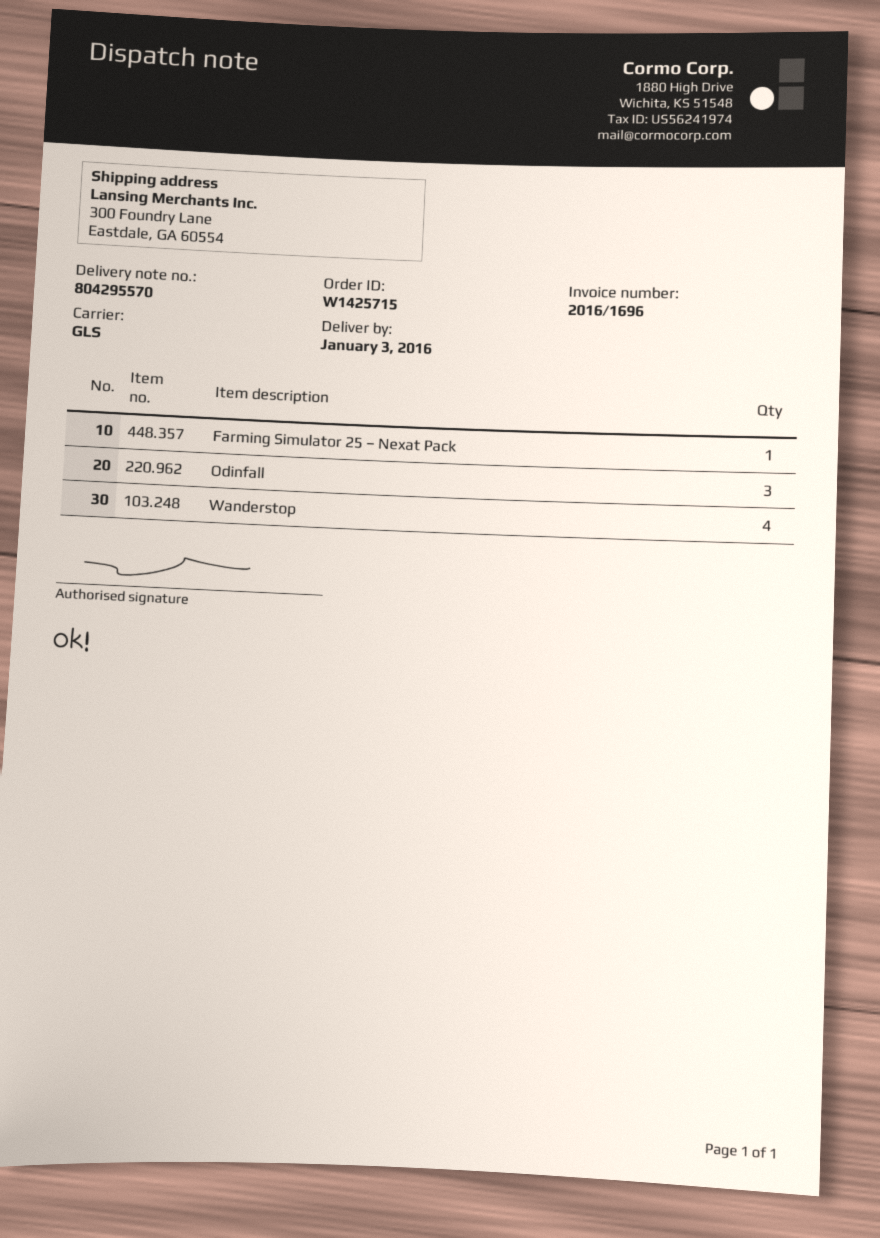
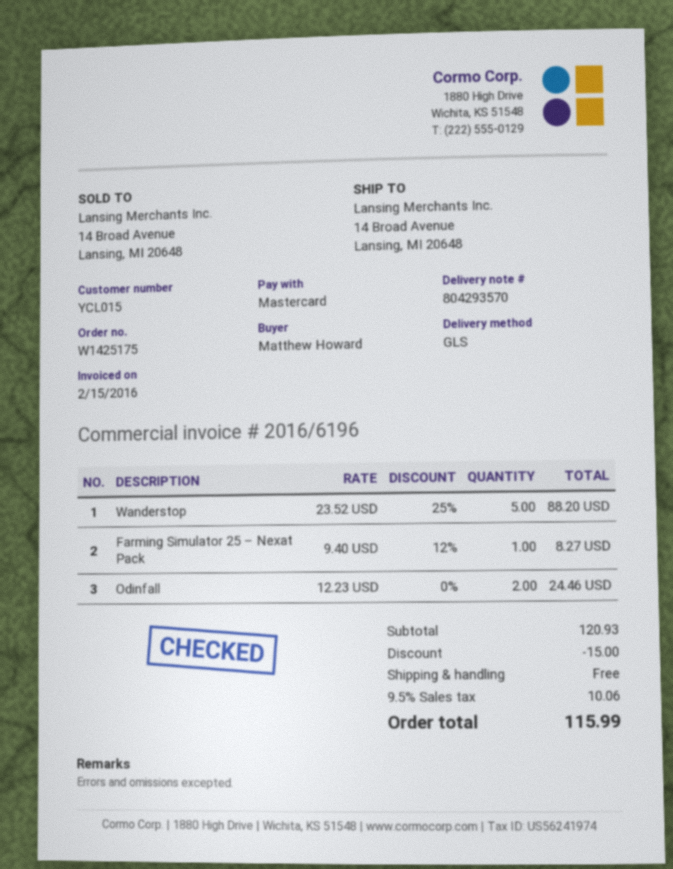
order number: W1425715 -> W1425175
delivery note number: 804295570 -> 804293570
invoice number: 2016/1696 -> 2016/6196
ship to: 300 Foundry Lane, Eastdale, GA 60554 -> 14 Broad Avenue, Lansing, MI 20648
Odinfall: 3 -> 2
Wanderstop: 4 -> 5

